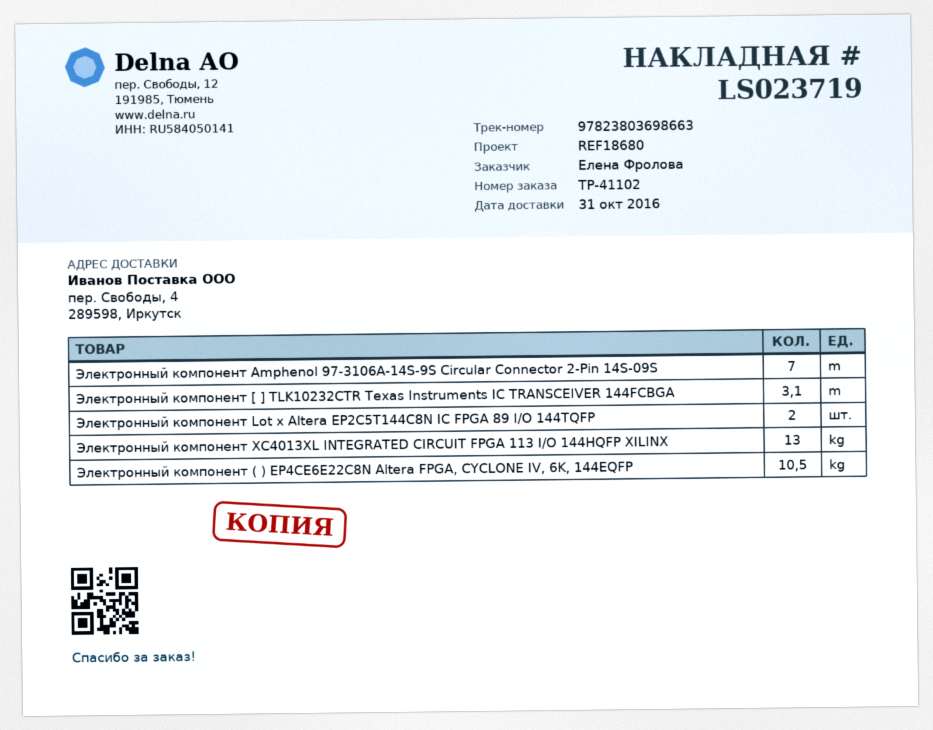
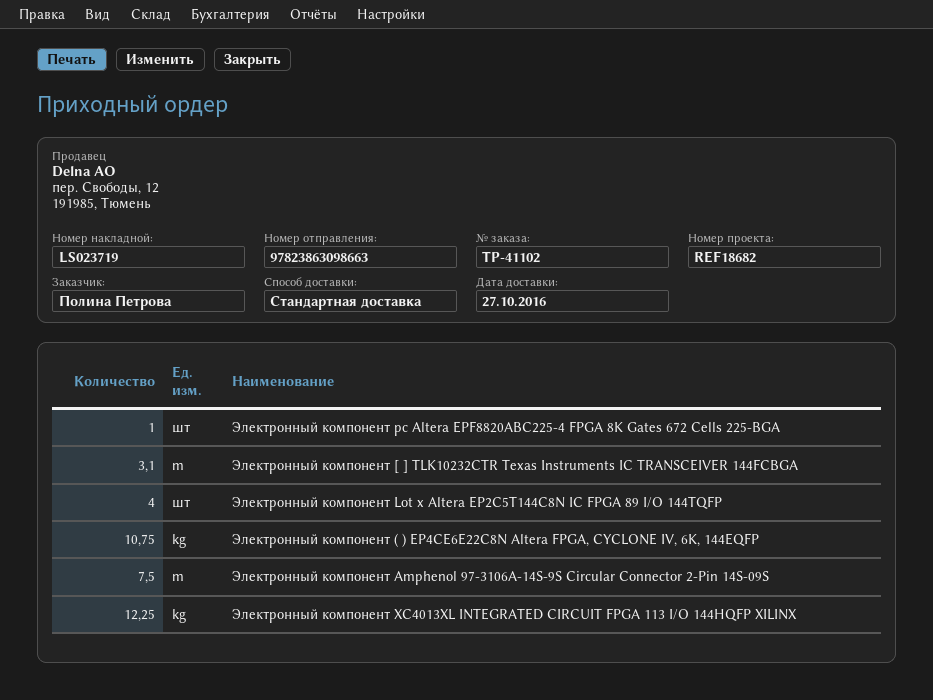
delivery date: 2016-10-31 -> 2016-10-27
reference: REF18680 -> REF18682
ordered by: Елена Фролова -> Полина Петрова
tracking number: 97823803698663 -> 97823863098663
Электронный компонент Amphenol 97-3106A-14S-9S Circular Connector 2-Pin 14S-09S: 7 -> 7.5
Электронный компонент Lot x Altera EP2C5T144C8N IC FPGA 89 I/O 144TQFP: 2 -> 4
Электронный компонент XC4013XL INTEGRATED CIRCUIT FPGA 113 I/O 144HQFP XILINX: 13 -> 12.25
Электронный компонент ( ) EP4CE6E22C8N Altera FPGA, CYCLONE IV, 6K, 144EQFP: 10.5 -> 10.75
Электронный компонент pc Altera EPF8820ABC225-4 FPGA 8K Gates 672 Cells 225-BGA: none -> 1

